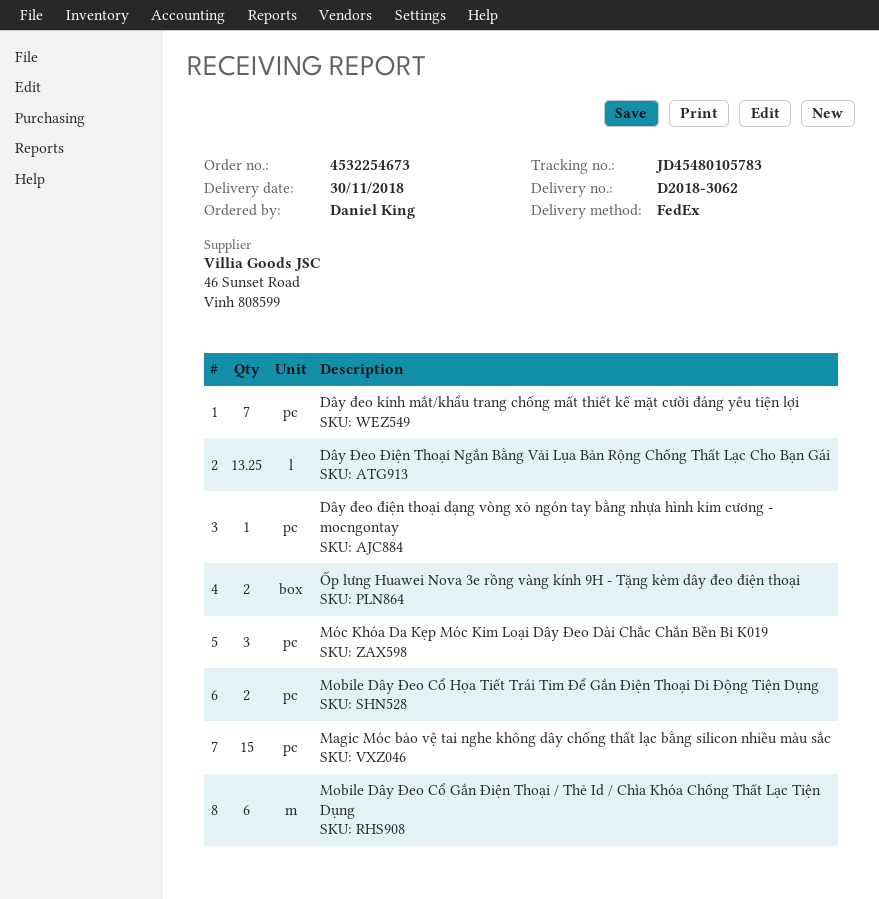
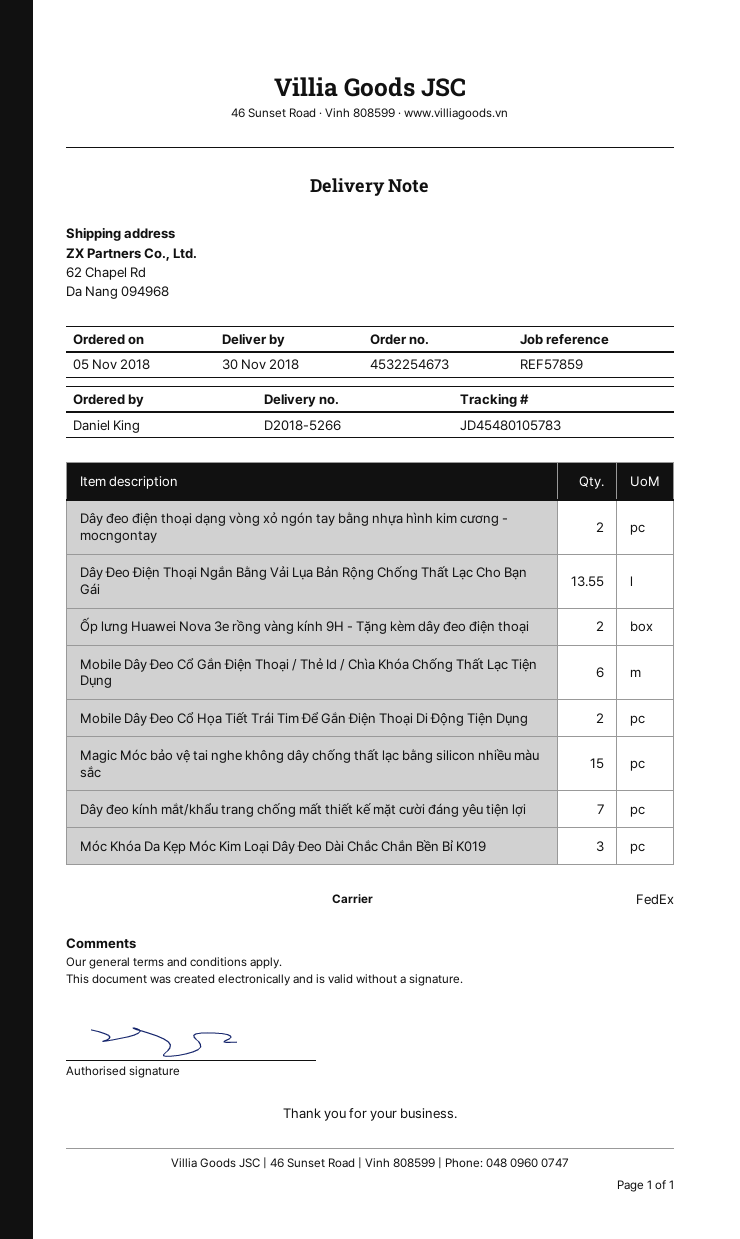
delivery note number: D2018-3062 -> D2018-5266
Dây Đeo Điện Thoại Ngắn Bằng Vải Lụa Bản Rộng Chống Thất Lạc Cho Bạn Gái: 13.25 -> 13.55
Dây đeo điện thoại dạng vòng xỏ ngón tay bằng nhựa hình kim cương - mocngontay: 1 -> 2

